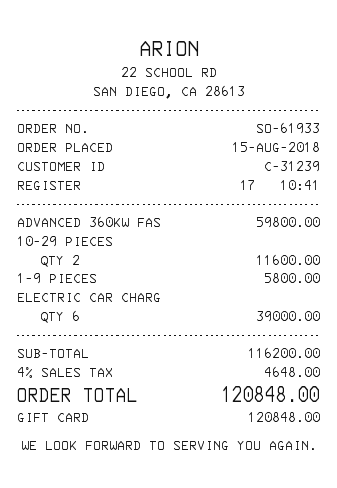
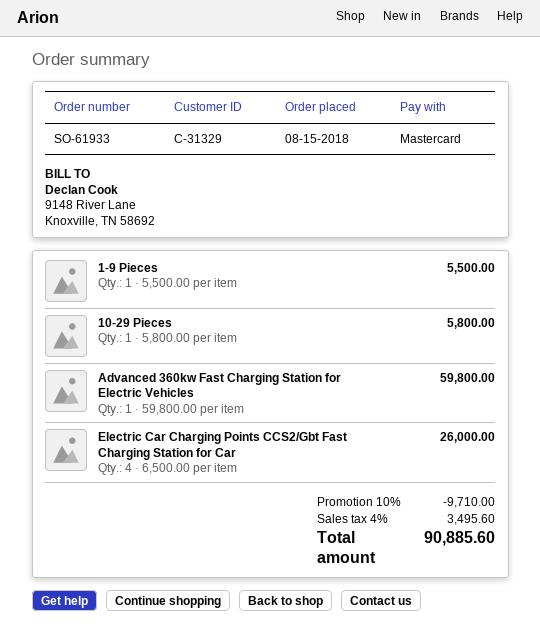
customer number: C-31239 -> C-31329
payment method: gift card -> Mastercard
10-29 PIECES: 2 for 11600.00 -> 1 for 5800.00
1-9 PIECES: 1 for 5800.00 -> 1 for 5500.00
ELECTRIC CAR CHARG: 6 for 39000.00 -> 4 for 26000.00
discount: none -> 10% = 9710.00
tax: 4% = 4648.00 -> 4% = 3495.60
total: 120848.00 -> 90885.60

